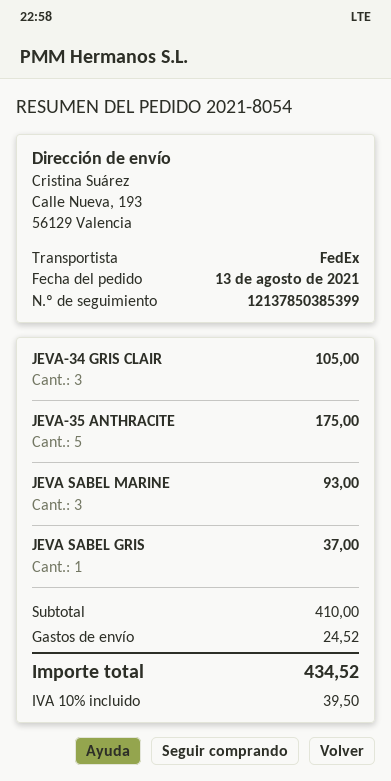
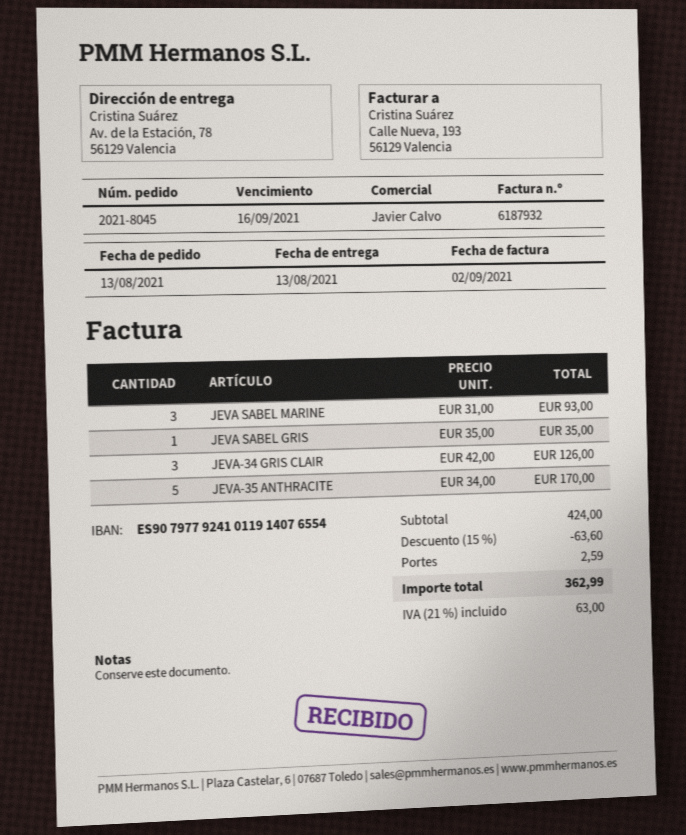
order number: 2021-8054 -> 2021-8045
ship to: Calle Nueva, 193, 56129 Valencia -> Av. de la Estación, 78, 56129 Valencia
JEVA-34 GRIS CLAIR: 3 for 105.00 -> 3 for 126.00
JEVA-35 ANTHRACITE: 5 for 175.00 -> 5 for 170.00
JEVA SABEL GRIS: 1 for 37.00 -> 1 for 35.00
subtotal: 410.00 -> 424.00
discount: none -> 15% = 63.60
shipping: 24.52 -> 2.59
tax: 10% = 39.50 -> 21% = 63.00
total: 434.52 -> 362.99

